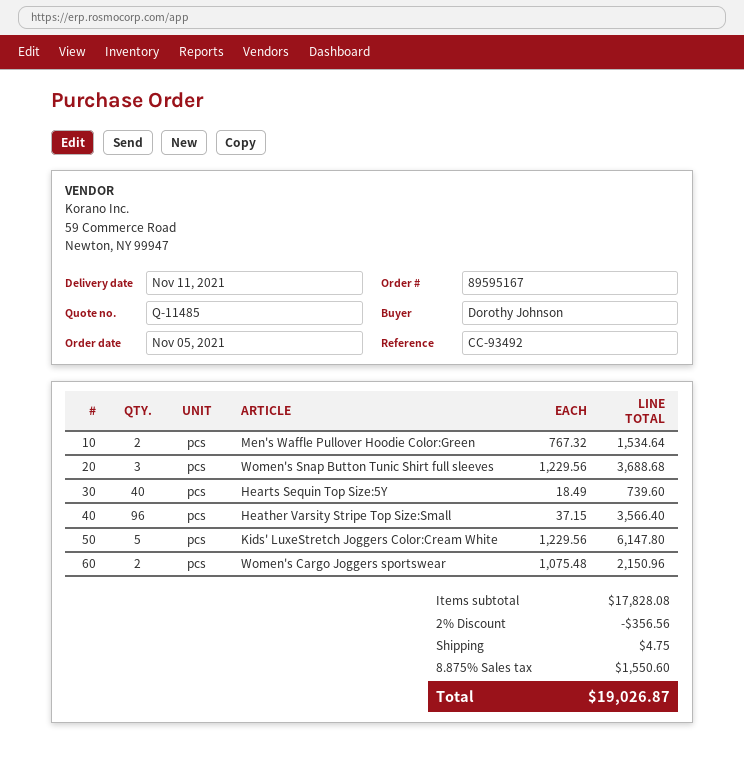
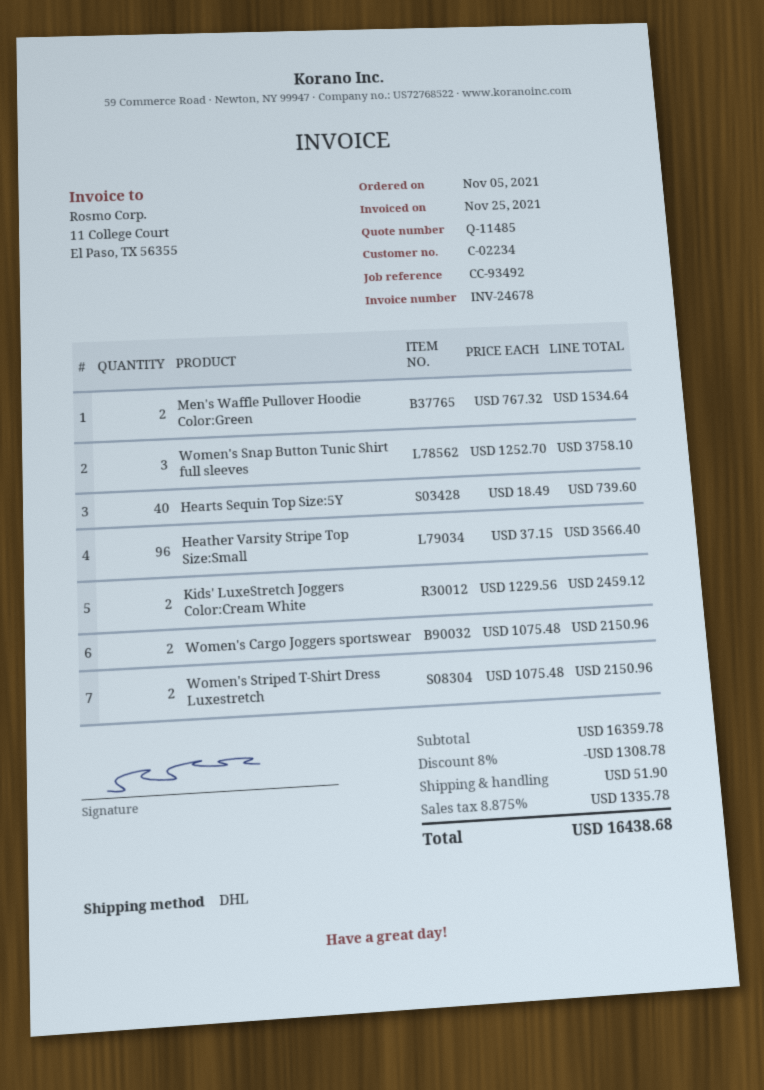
Women's Snap Button Tunic Shirt full sleeves: 3 x 1229.56 = 3688.68 -> 3 x 1252.70 = 3758.10
Kids' LuxeStretch Joggers Color:Cream White: 5 x 1229.56 = 6147.80 -> 2 x 1229.56 = 2459.12
Women's Striped T-Shirt Dress Luxestretch: none -> 2 x 1075.48 = 2150.96
subtotal: 17828.08 -> 16359.78
discount: 2% = 356.56 -> 8% = 1308.78
shipping: 4.75 -> 51.90
tax: 8.875% = 1550.60 -> 8.875% = 1335.78
total: 19026.87 -> 16438.68

